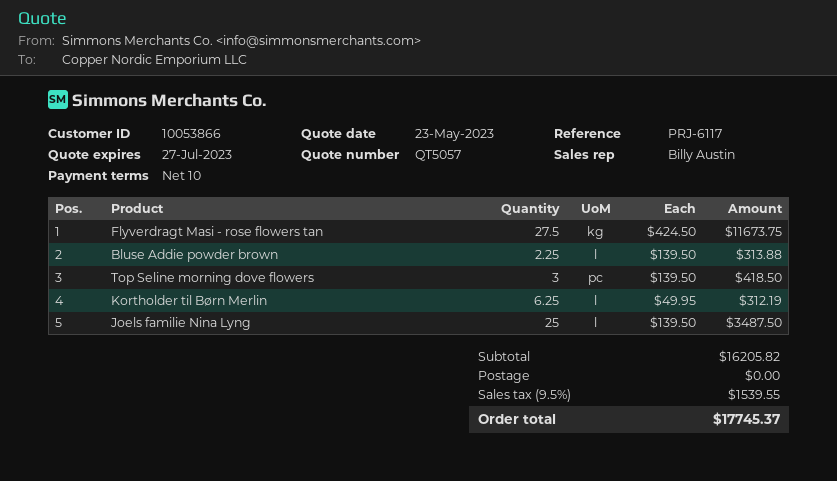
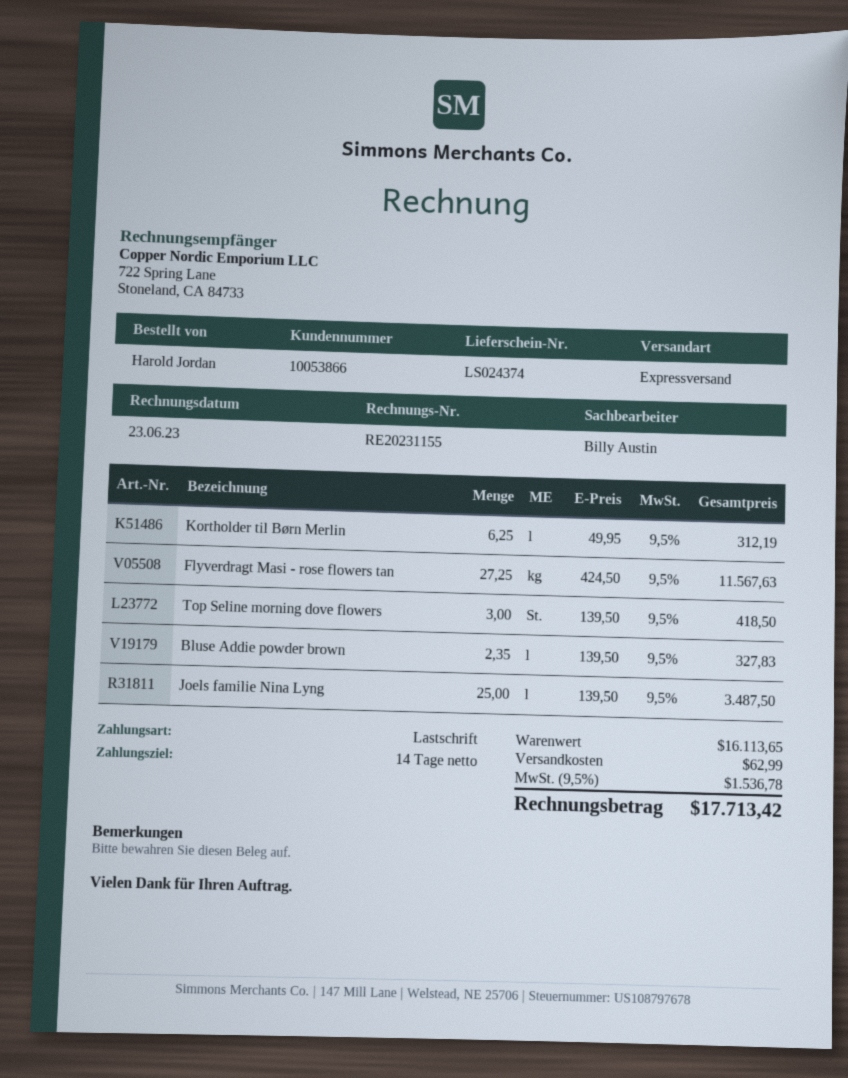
payment terms: 10 days -> 14 days
Flyverdragt Masi - rose flowers tan: 27.5 x 424.50 = 11673.75 -> 27.25 x 424.50 = 11567.63
Bluse Addie powder brown: 2.25 x 139.50 = 313.88 -> 2.35 x 139.50 = 327.83
subtotal: 16205.82 -> 16113.65
shipping: 0.00 -> 62.99
tax: 9.5% = 1539.55 -> 9.5% = 1536.78
total: 17745.37 -> 17713.42

